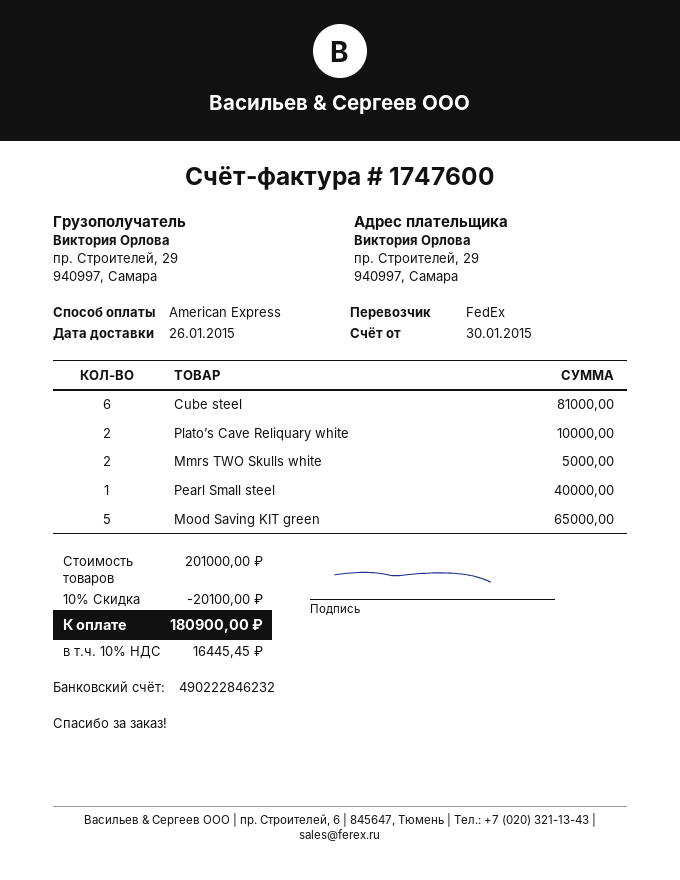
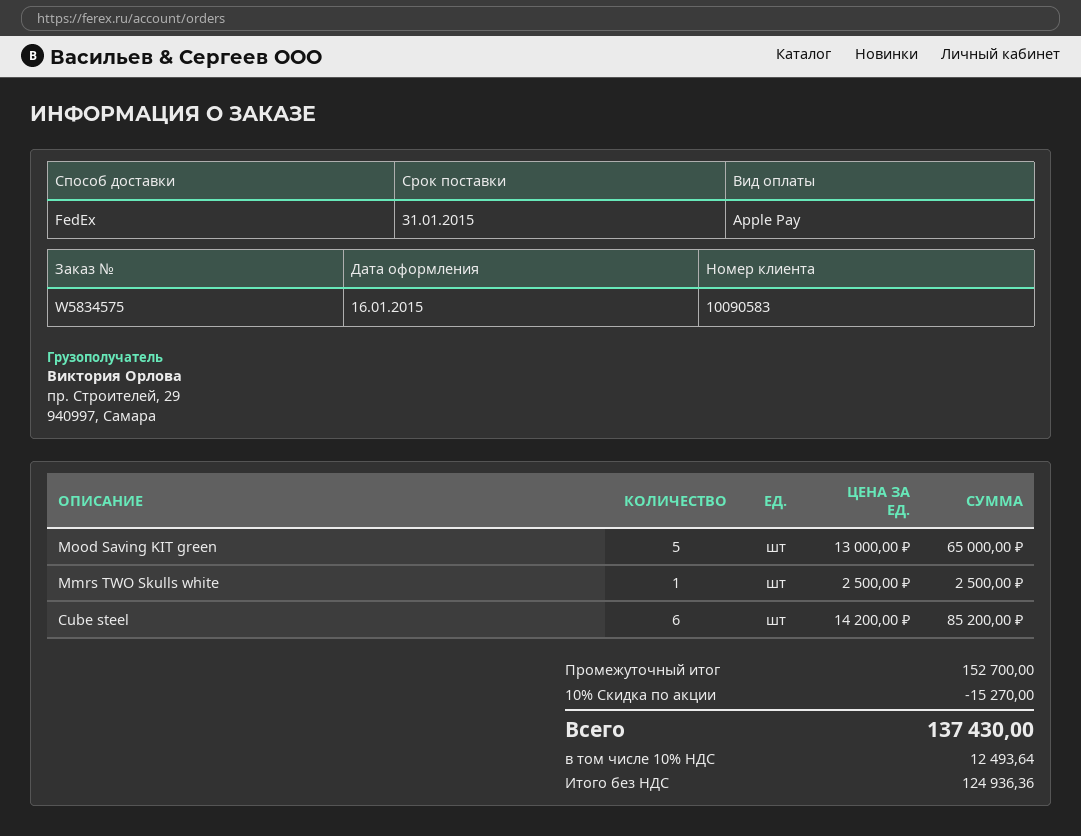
delivery date: 2015-01-26 -> 2015-01-31
payment method: American Express -> Apple Pay
Cube steel: 6 for 81000.00 -> 6 for 85200.00
Plato’s Cave Reliquary white: 2 for 10000.00 -> none
Mmrs TWO Skulls white: 2 for 5000.00 -> 1 for 2500.00
Pearl Small steel: 1 for 40000.00 -> none
subtotal: 201000.00 -> 152700.00
discount: 10% = 20100.00 -> 10% = 15270.00
tax: 10% = 16445.45 -> 10% = 12493.64
total: 180900.00 -> 137430.00

